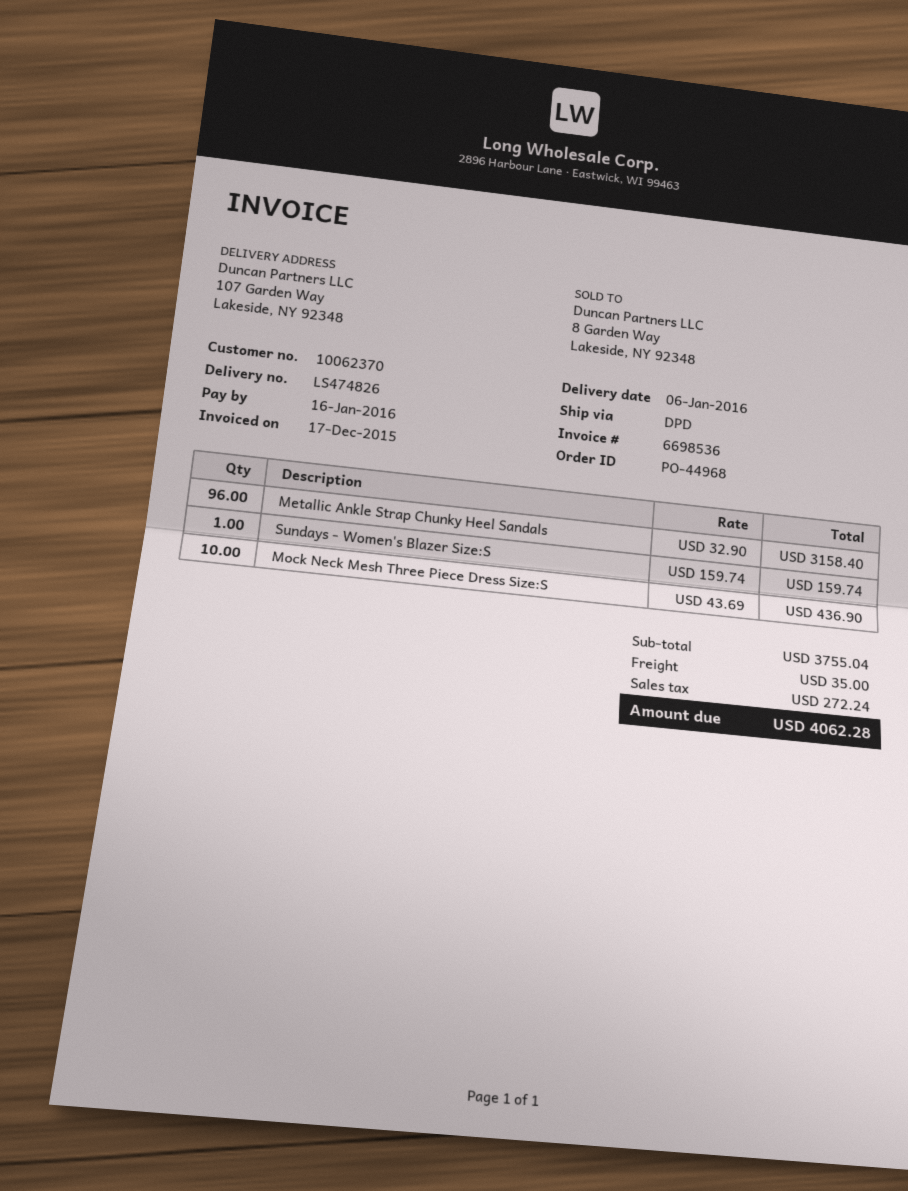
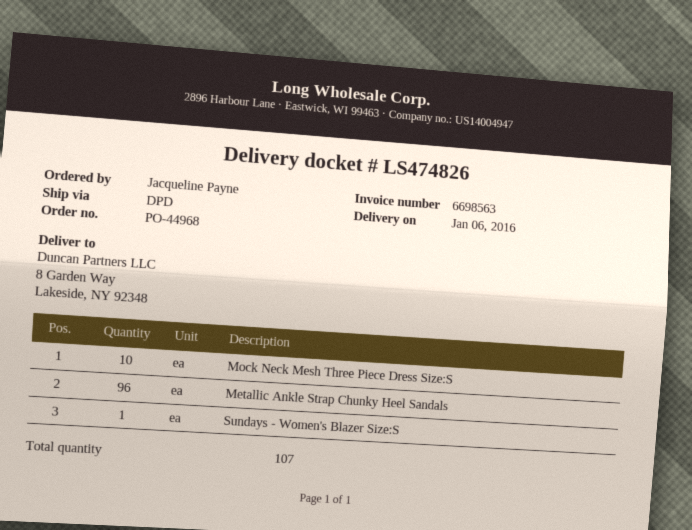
invoice number: 6698536 -> 6698563
ship to: 107 Garden Way, Lakeside, NY 92348 -> 8 Garden Way, Lakeside, NY 92348

